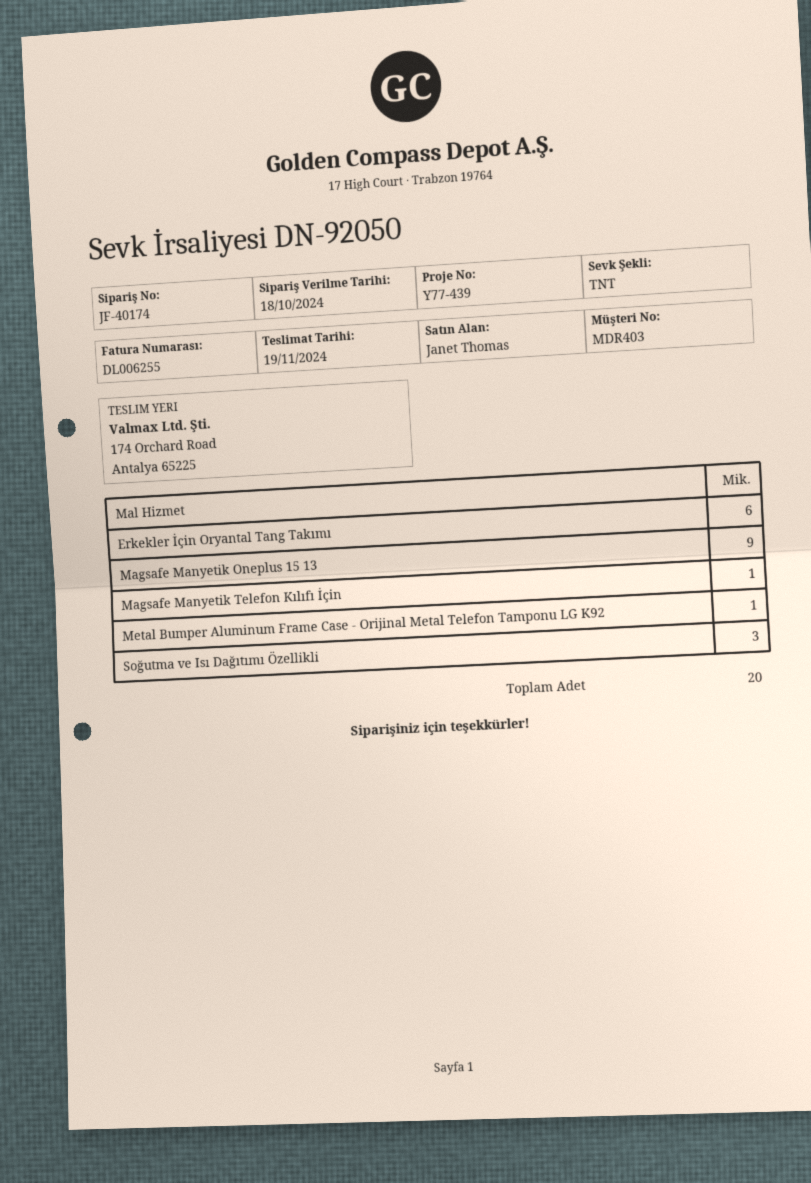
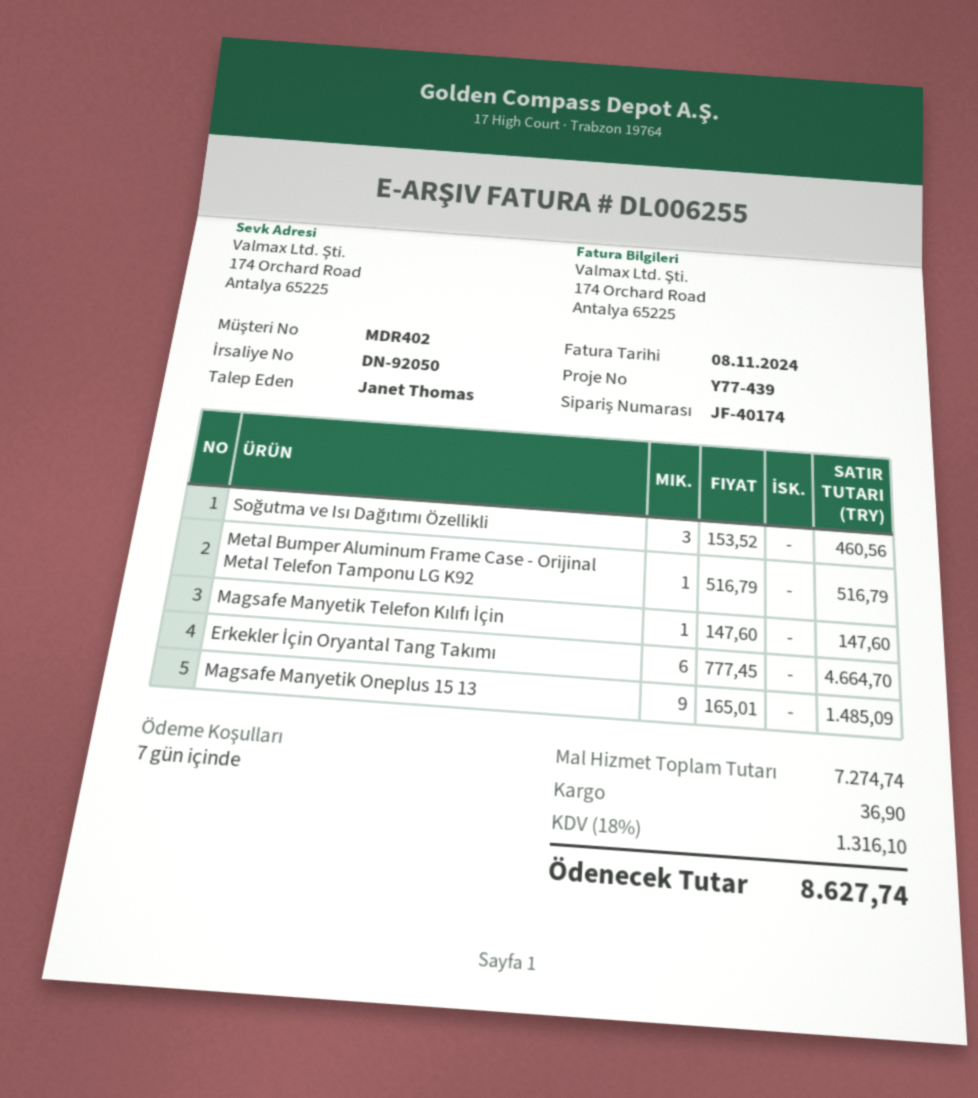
customer number: MDR403 -> MDR402

